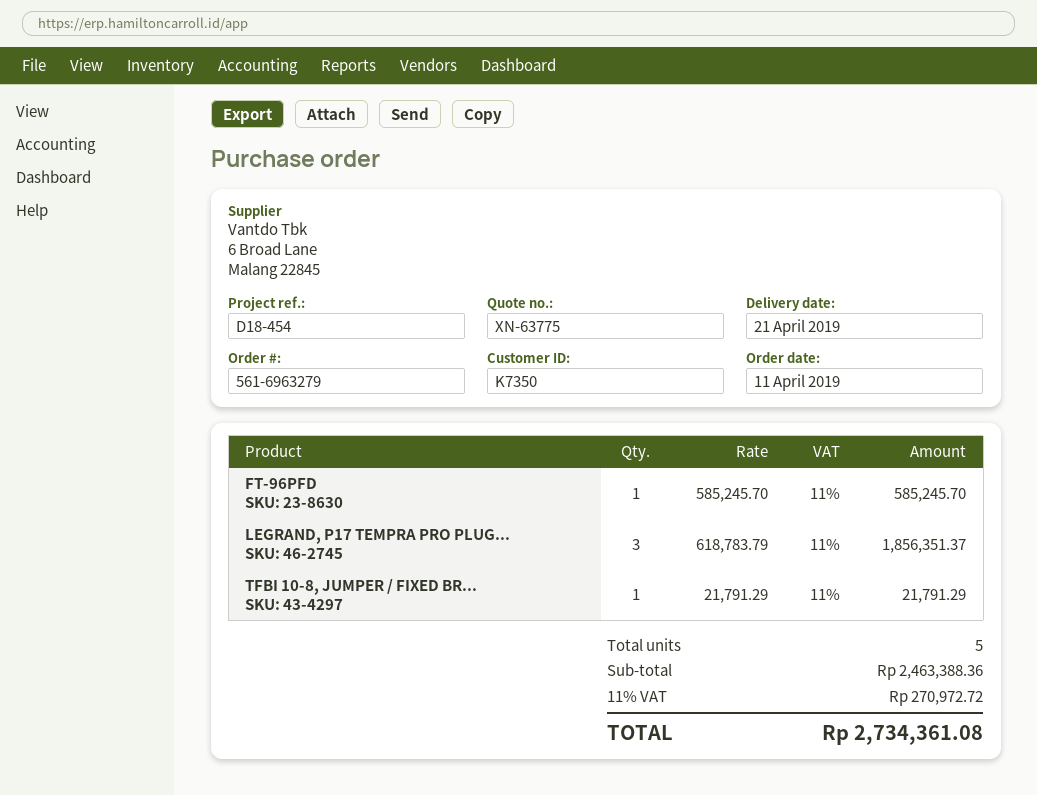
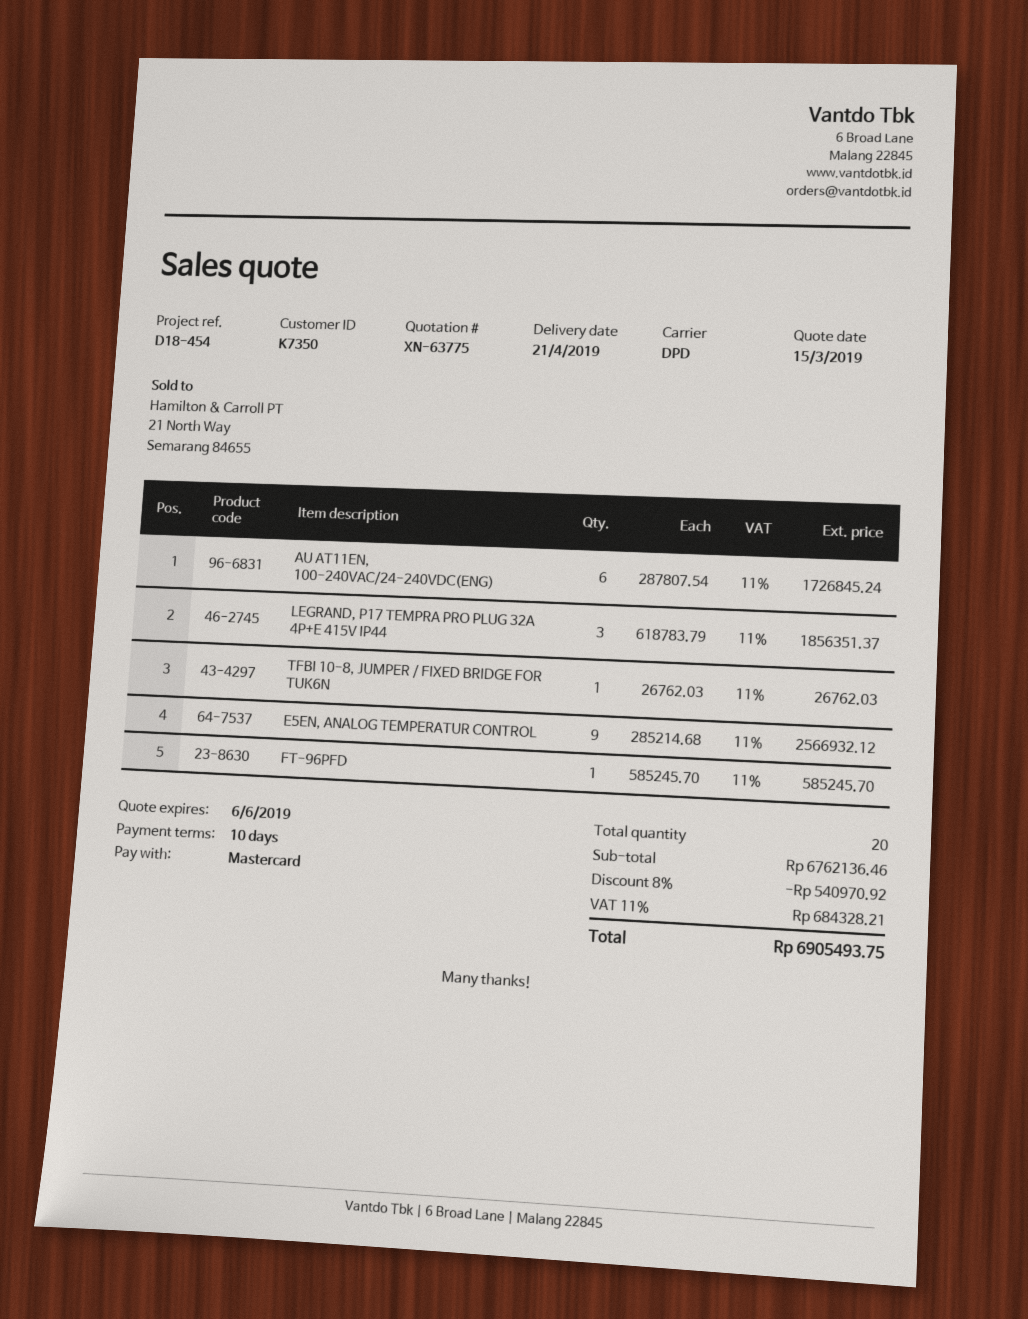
TFBI 10-8, JUMPER / FIXED BR...: 1 x 21791.29 = 21791.29 -> 1 x 26762.03 = 26762.03
AU AT11EN, 100-240VAC/24-240VDC(ENG): none -> 6 x 287807.54 = 1726845.24
E5EN, ANALOG TEMPERATUR CONTROL: none -> 9 x 285214.68 = 2566932.12
total quantity: 5 -> 20
subtotal: 2463388.36 -> 6762136.46
discount: none -> 8% = 540970.92
tax: 11% = 270972.72 -> 11% = 684328.21
total: 2734361.08 -> 6905493.75

